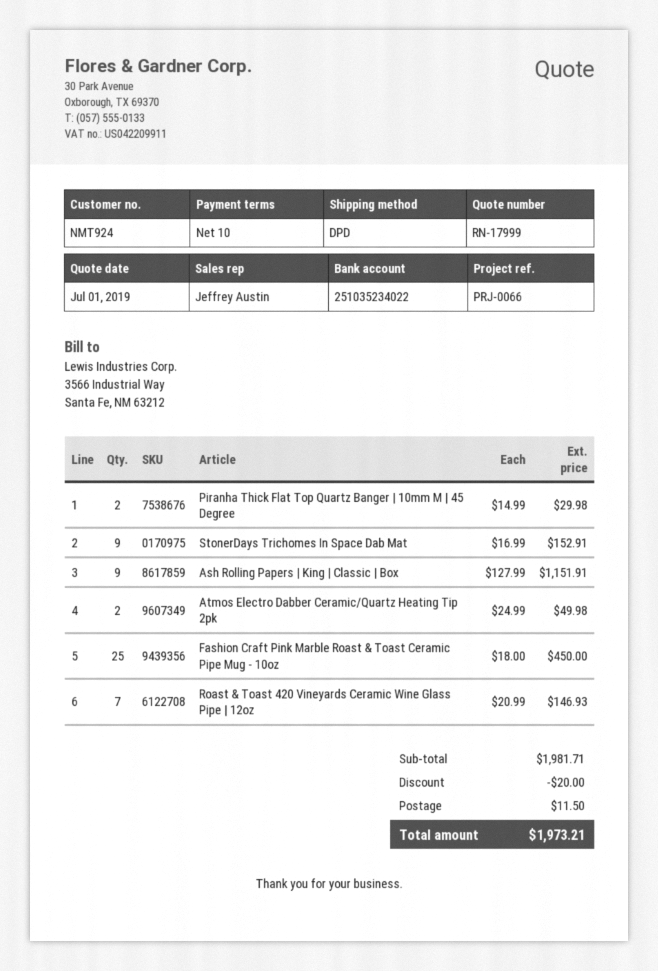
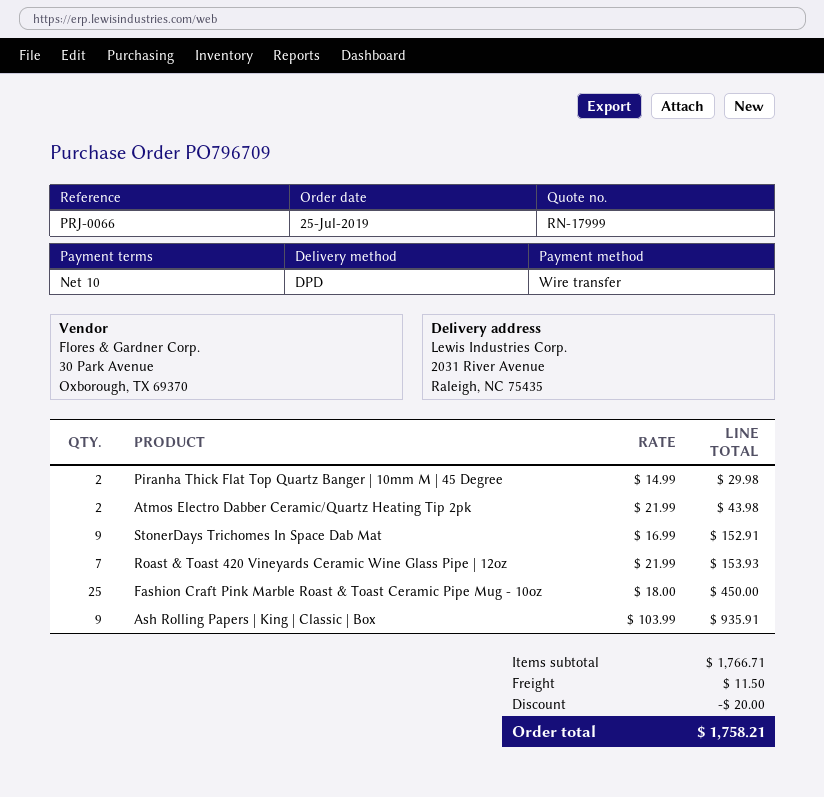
Ash Rolling Papers | King | Classic | Box: 9 x 127.99 = 1151.91 -> 9 x 103.99 = 935.91
Atmos Electro Dabber Ceramic/Quartz Heating Tip 2pk: 2 x 24.99 = 49.98 -> 2 x 21.99 = 43.98
Roast & Toast 420 Vineyards Ceramic Wine Glass Pipe | 12oz: 7 x 20.99 = 146.93 -> 7 x 21.99 = 153.93
subtotal: 1981.71 -> 1766.71
total: 1973.21 -> 1758.21

